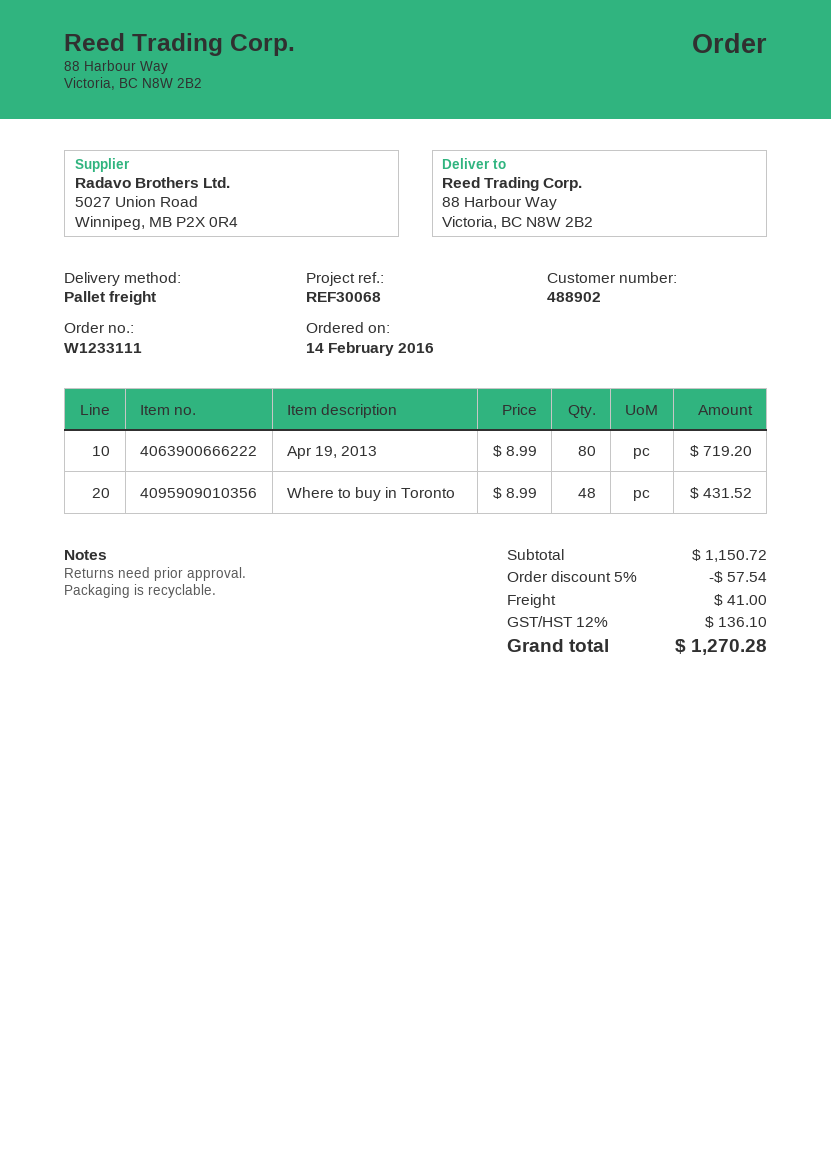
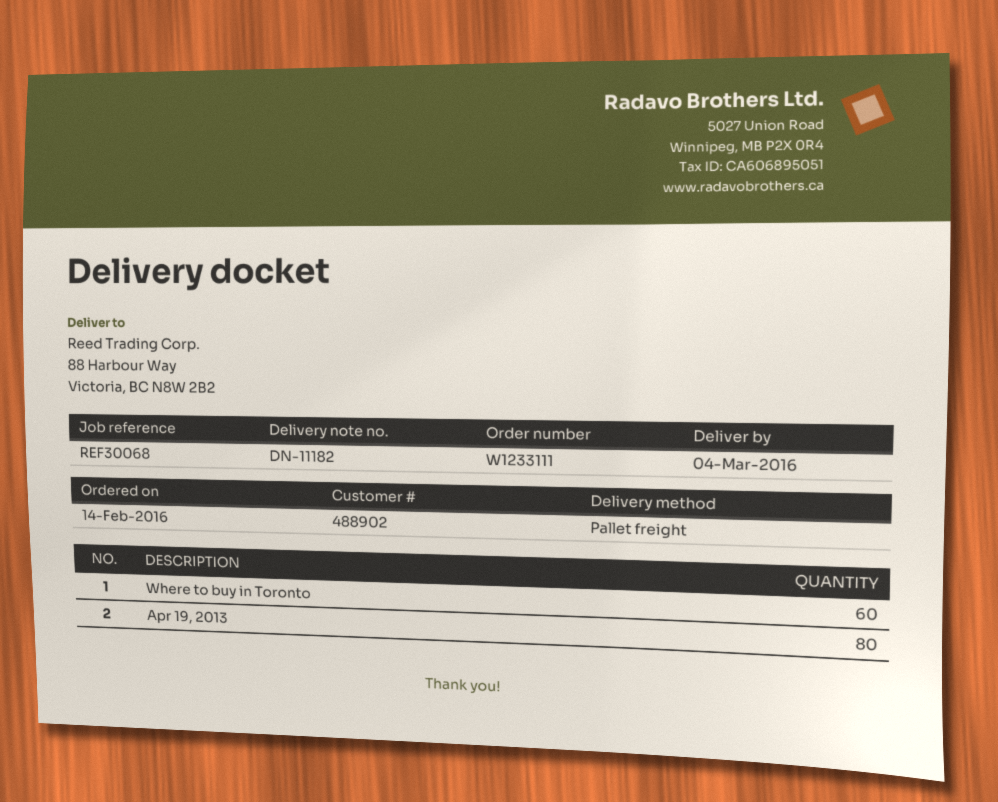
Where to buy in Toronto: 48 -> 60

